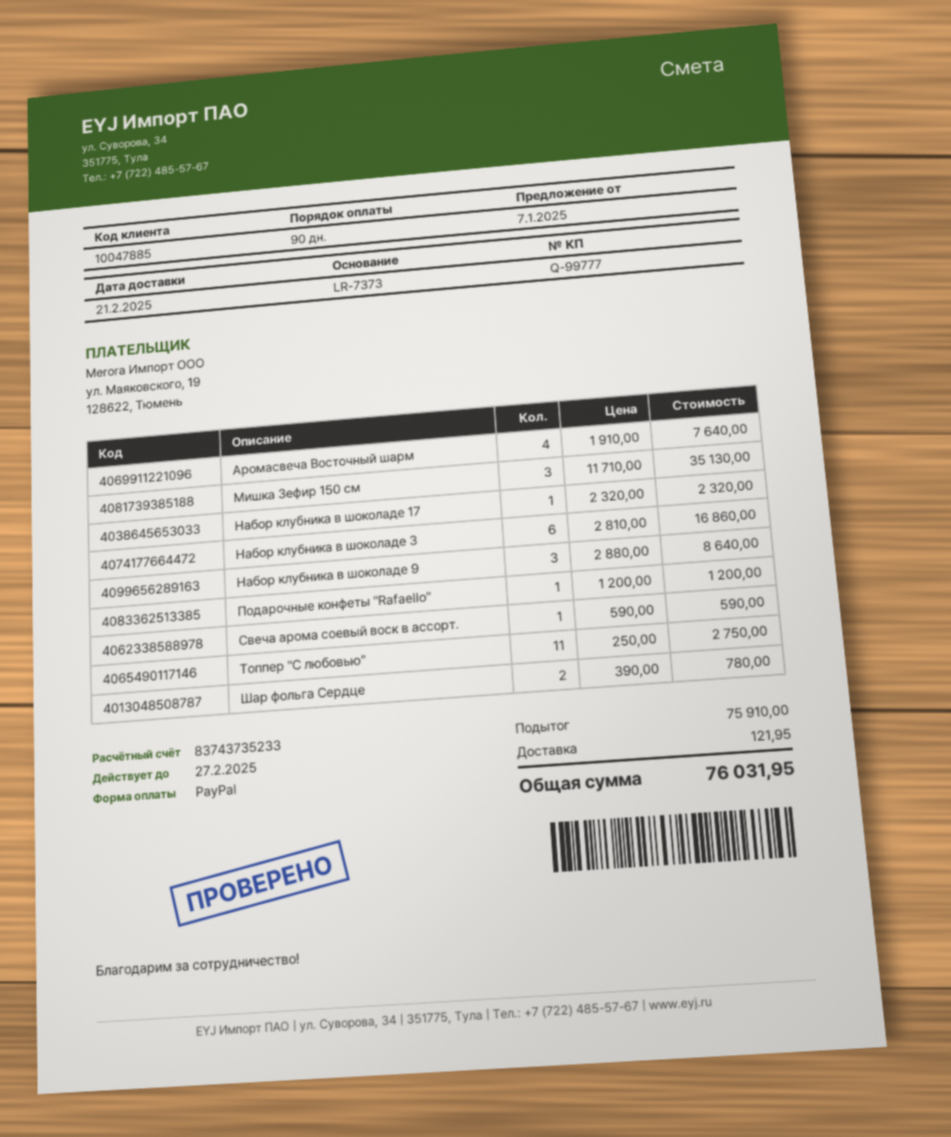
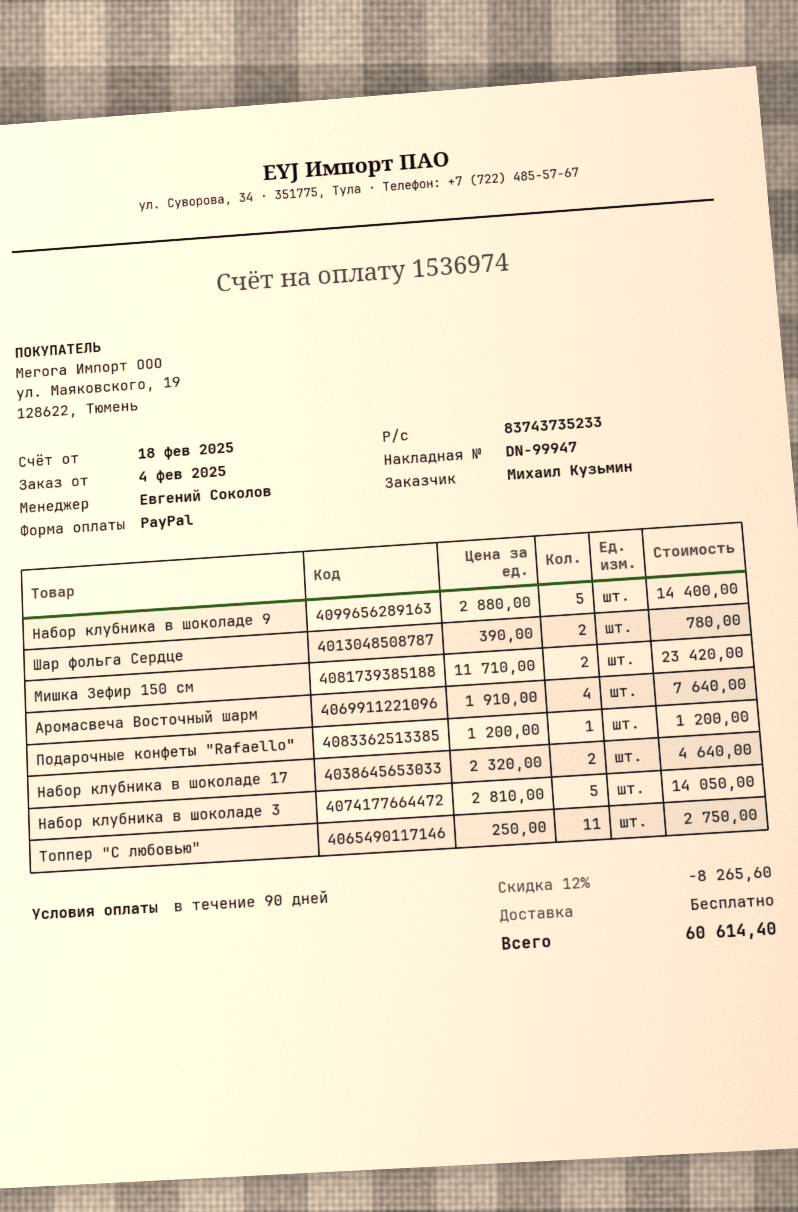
Мишка Зефир 150 см: 3 x 11710.00 = 35130.00 -> 2 x 11710.00 = 23420.00
Набор клубника в шоколаде 17: 1 x 2320.00 = 2320.00 -> 2 x 2320.00 = 4640.00
Набор клубника в шоколаде 3: 6 x 2810.00 = 16860.00 -> 5 x 2810.00 = 14050.00
Набор клубника в шоколаде 9: 3 x 2880.00 = 8640.00 -> 5 x 2880.00 = 14400.00
Свеча арома соевый воск в ассорт.: 1 x 590.00 = 590.00 -> none
discount: none -> 12% = 8265.60
shipping: 121.95 -> 0.00
total: 76031.95 -> 60614.40

